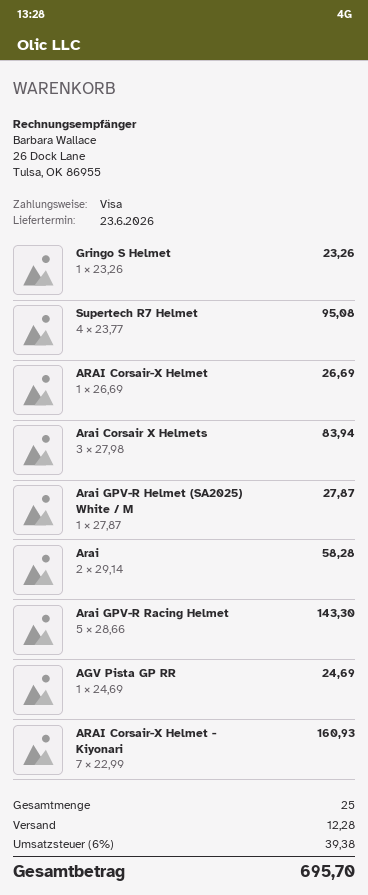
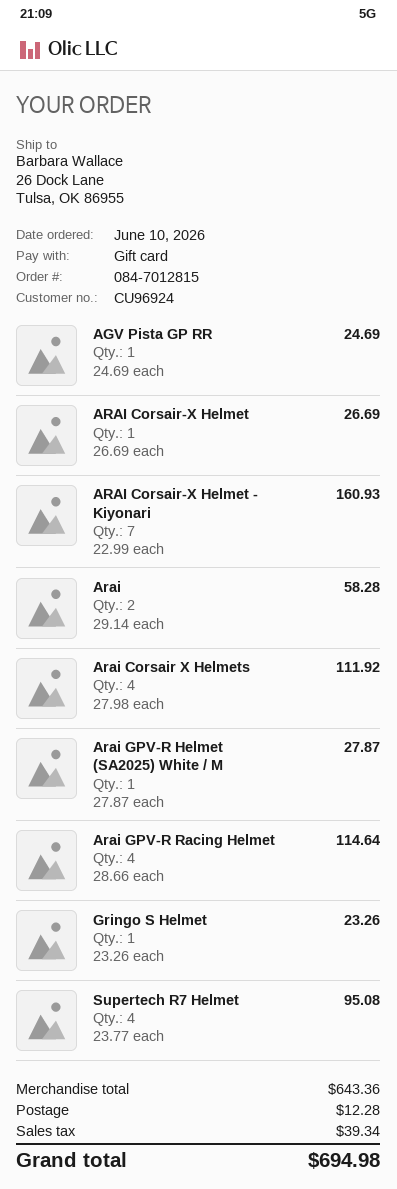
payment method: Visa -> gift card
Arai Corsair X Helmets: 3 x 27.98 = 83.94 -> 4 x 27.98 = 111.92
Arai GPV-R Racing Helmet: 5 x 28.66 = 143.30 -> 4 x 28.66 = 114.64
tax: 39.38 -> 39.34
total: 695.70 -> 694.98

